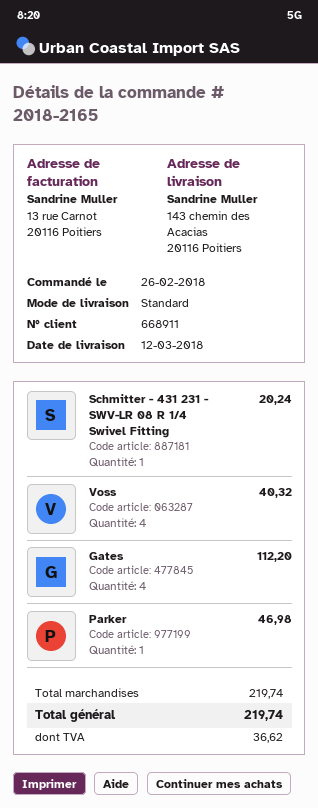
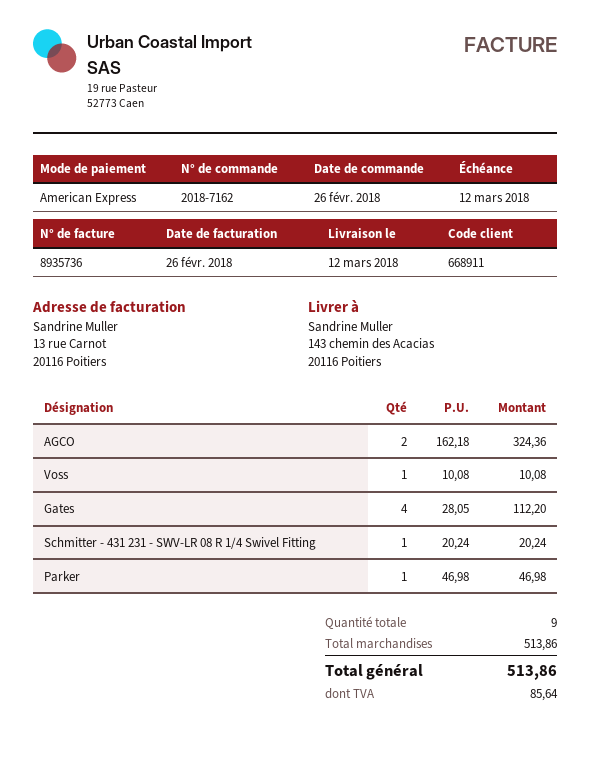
order number: 2018-2165 -> 2018-7162
Voss: 4 for 40.32 -> 1 for 10.08
AGCO: none -> 2 for 324.36
subtotal: 219.74 -> 513.86
tax: 36.62 -> 85.64
total: 219.74 -> 513.86

